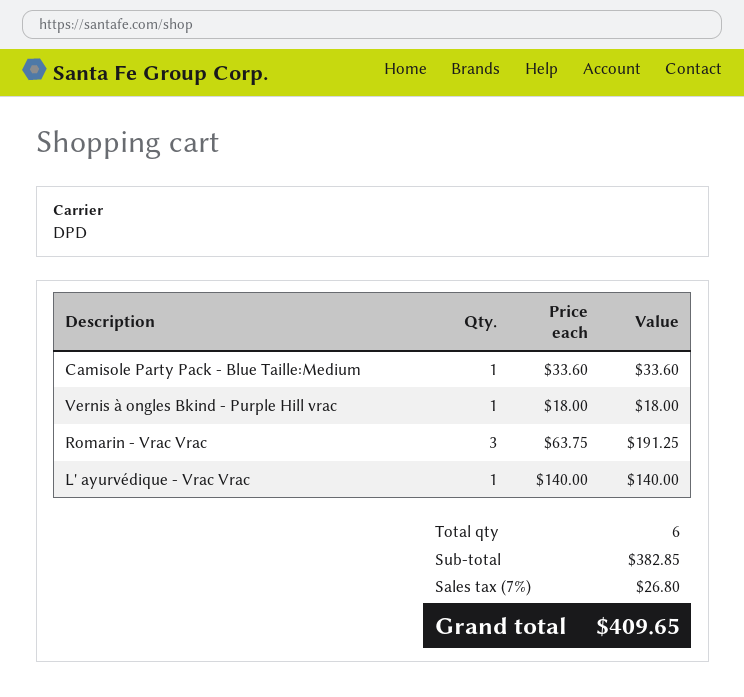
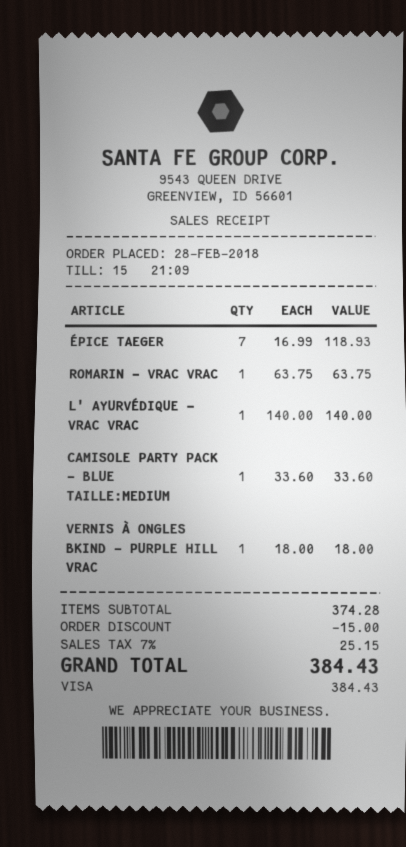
Romarin - Vrac Vrac: 3 x 63.75 = 191.25 -> 1 x 63.75 = 63.75
ÉPICE TAEGER: none -> 7 x 16.99 = 118.93
subtotal: 382.85 -> 374.28
discount: none -> 15.00
tax: 7% = 26.80 -> 7% = 25.15
total: 409.65 -> 384.43

